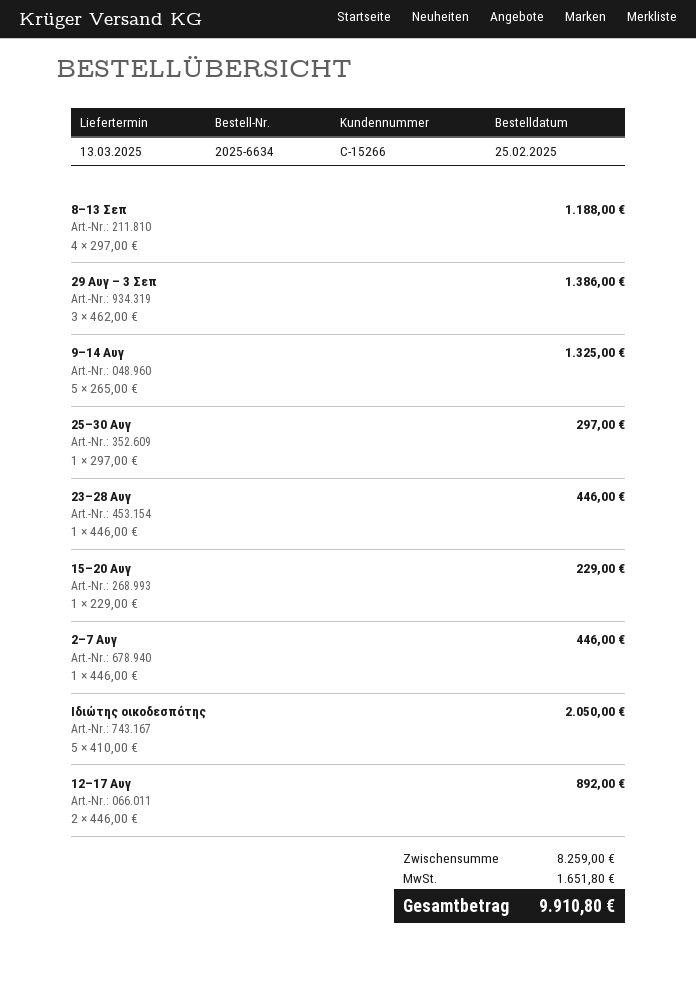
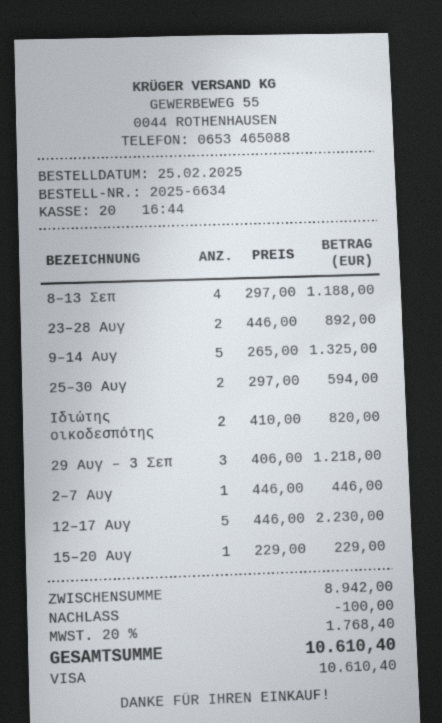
29 Αυγ – 3 Σεπ: 3 x 462.00 = 1386.00 -> 3 x 406.00 = 1218.00
25–30 Αυγ: 1 x 297.00 = 297.00 -> 2 x 297.00 = 594.00
23–28 Αυγ: 1 x 446.00 = 446.00 -> 2 x 446.00 = 892.00
Ιδιώτης οικοδεσπότης: 5 x 410.00 = 2050.00 -> 2 x 410.00 = 820.00
12–17 Αυγ: 2 x 446.00 = 892.00 -> 5 x 446.00 = 2230.00
subtotal: 8259.00 -> 8942.00
discount: none -> 100.00
tax: 1651.80 -> 1768.40
total: 9910.80 -> 10610.40

